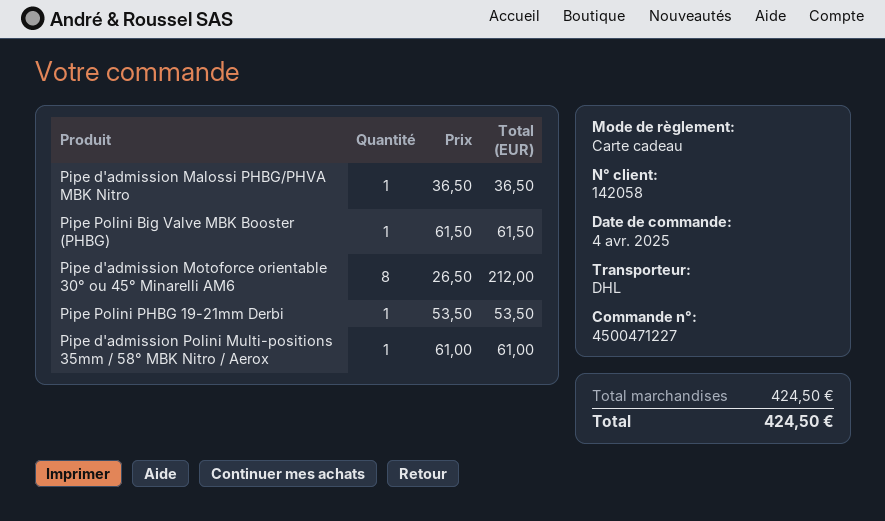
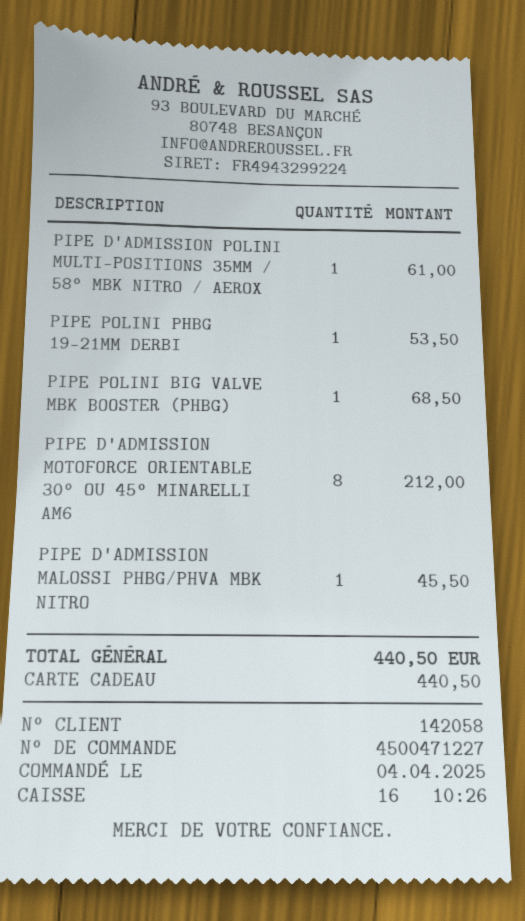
Pipe d'admission Malossi PHBG/PHVA MBK Nitro: 1 for 36.50 -> 1 for 45.50
Pipe Polini Big Valve MBK Booster (PHBG): 1 for 61.50 -> 1 for 68.50
total: 424.50 -> 440.50

